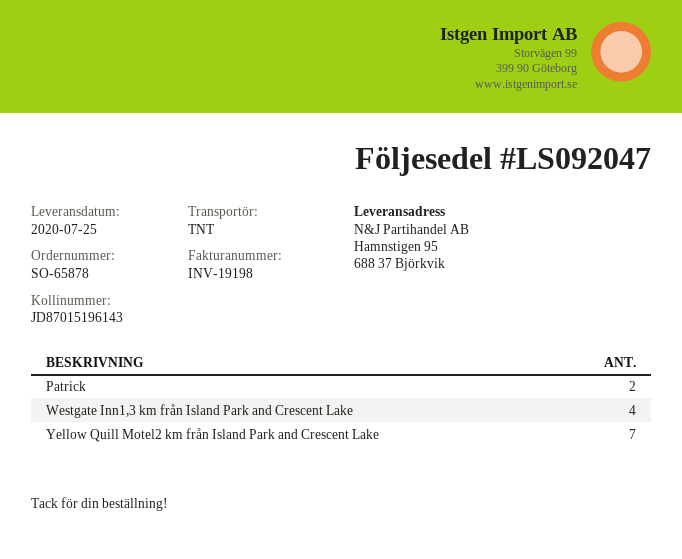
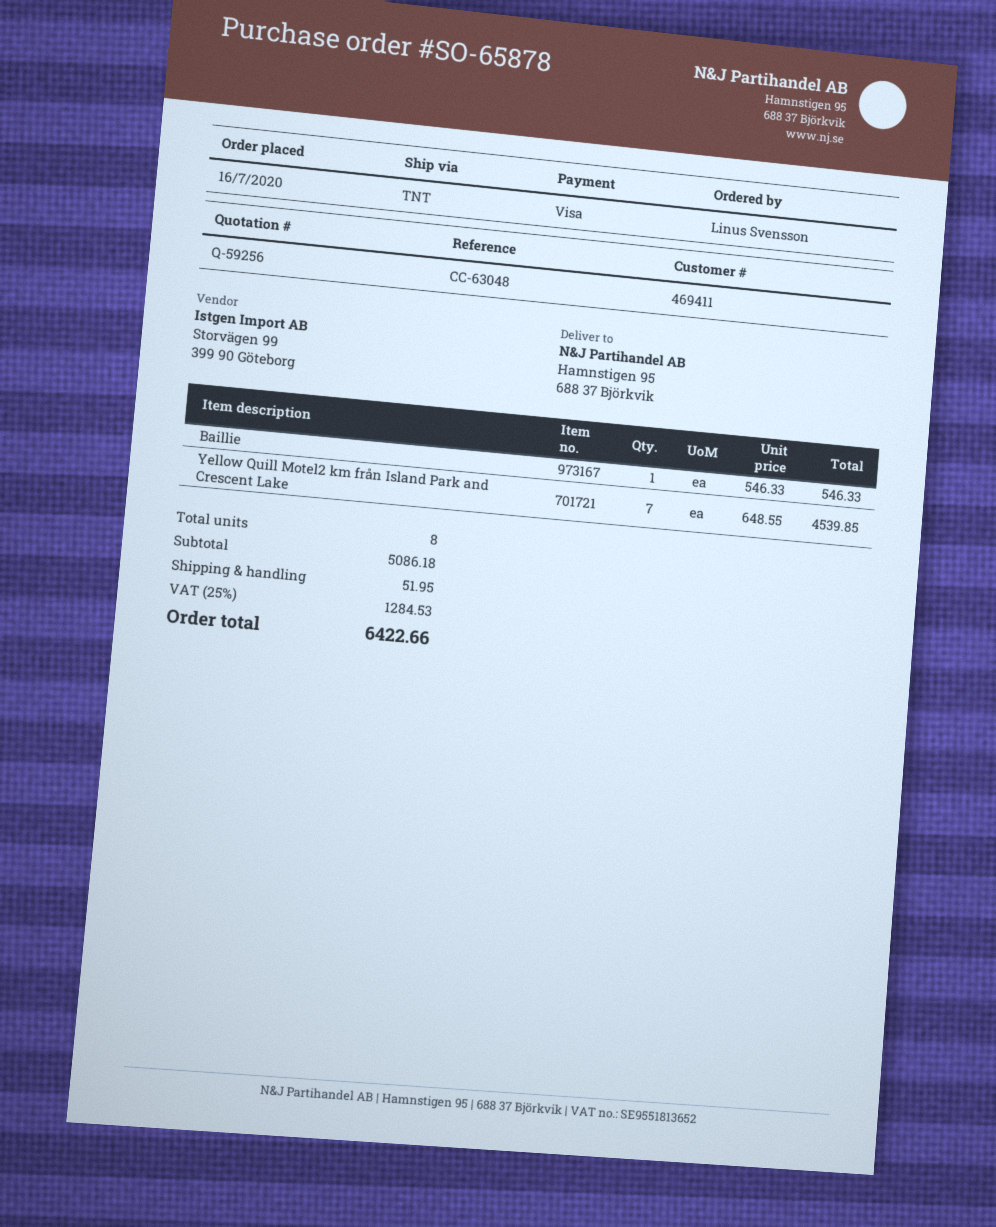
Patrick: 2 -> none
Westgate Inn1,3 km från Island Park and Crescent Lake: 4 -> none
Baillie: none -> 1

